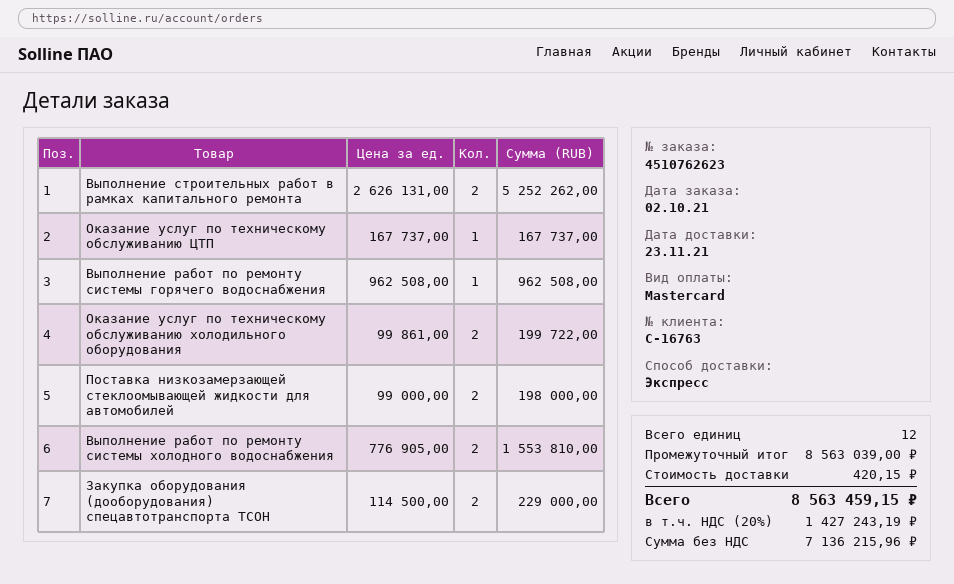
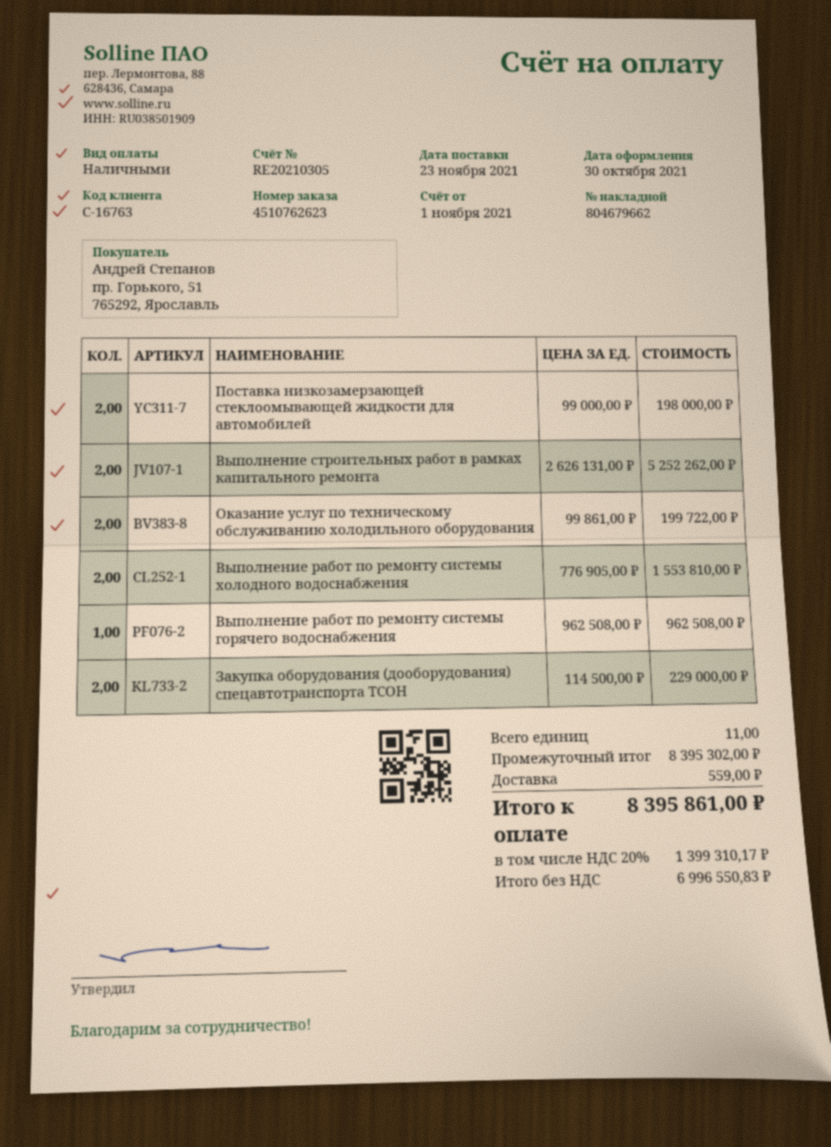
order date: 2021-10-02 -> 2021-10-30
payment method: Mastercard -> cash
Оказание услуг по техническому обслуживанию ЦТП: 1 x 167737.00 = 167737.00 -> none
total quantity: 12 -> 11
subtotal: 8563039.00 -> 8395302.00
shipping: 420.15 -> 559.00
net: 7136215.96 -> 6996550.83
tax: 20% = 1427243.19 -> 20% = 1399310.17
total: 8563459.15 -> 8395861.00

